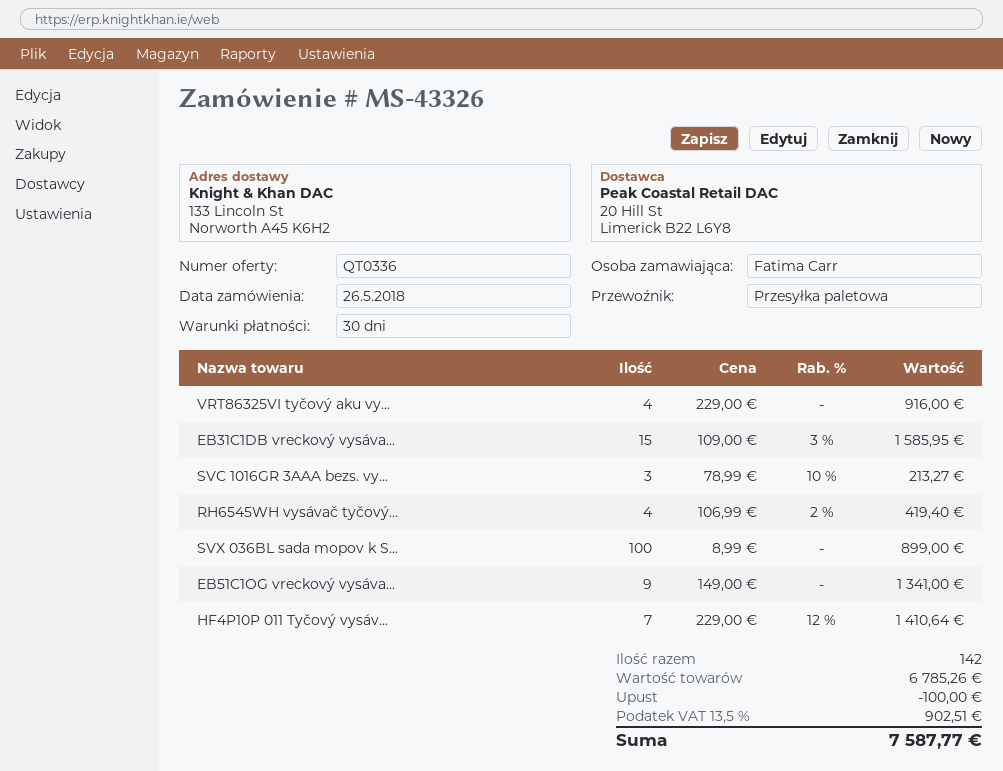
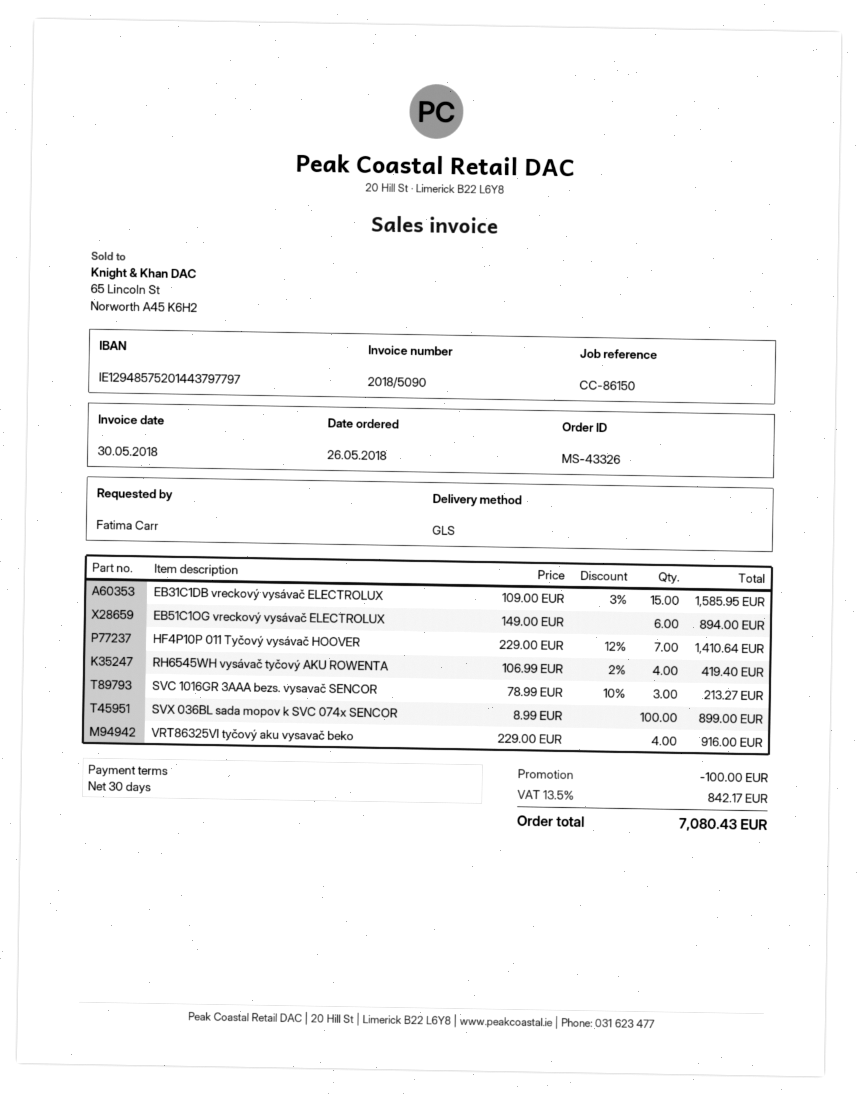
shipping method: pallet freight -> GLS
EB51C1OG vreckový vysáva...: 9 x 149.00 = 1341.00 -> 6 x 149.00 = 894.00
tax: 13.5% = 902.51 -> 13.5% = 842.17
total: 7587.77 -> 7080.43

